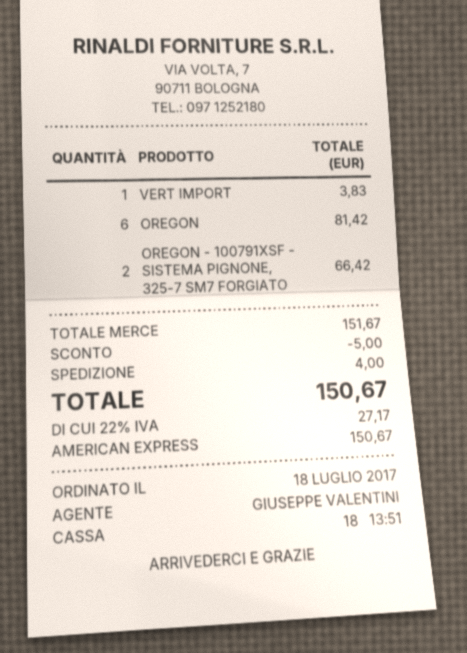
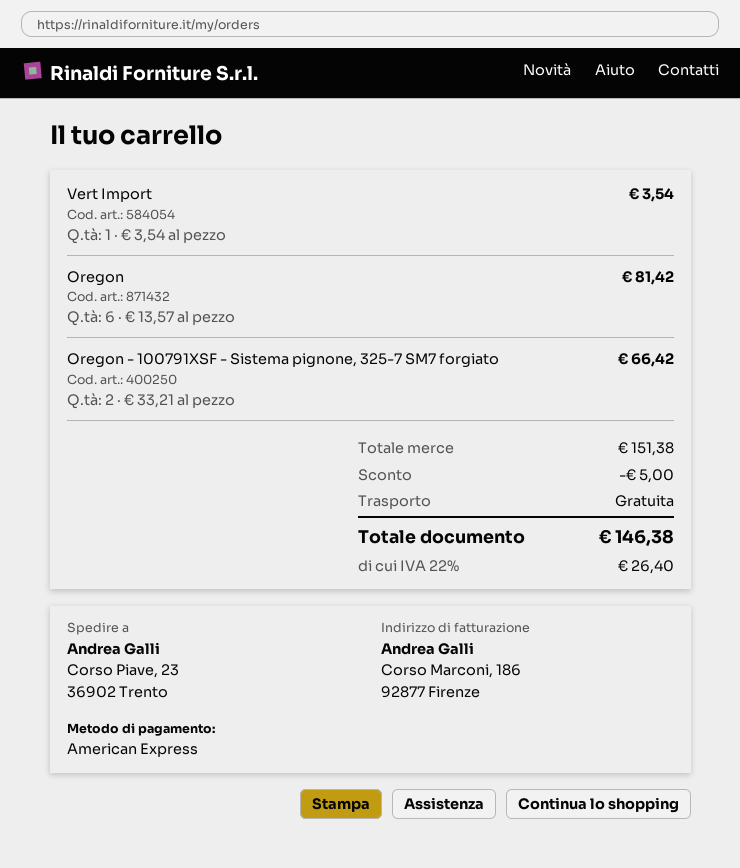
VERT IMPORT: 1 for 3.83 -> 1 for 3.54
subtotal: 151.67 -> 151.38
shipping: 4.00 -> 0.00
tax: 22% = 27.17 -> 22% = 26.40
total: 150.67 -> 146.38

